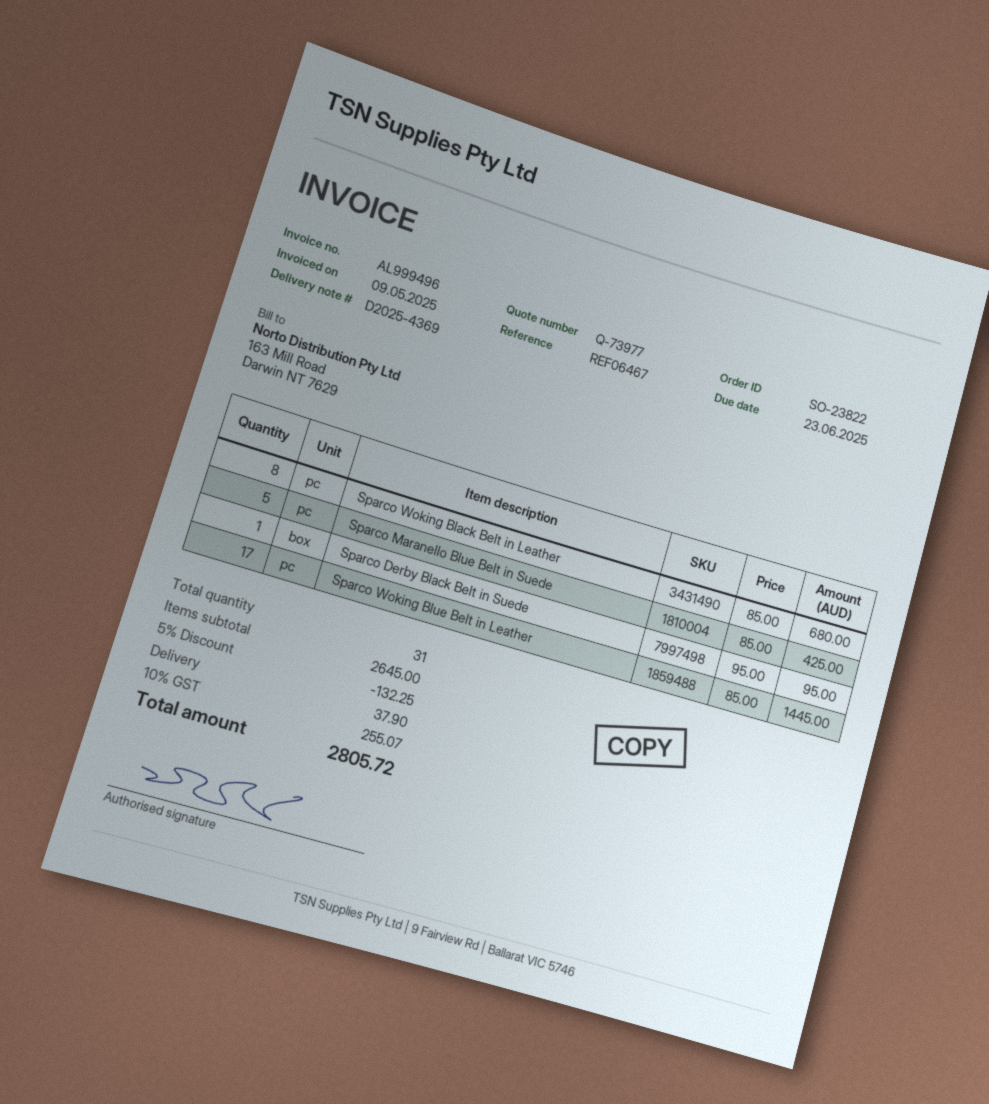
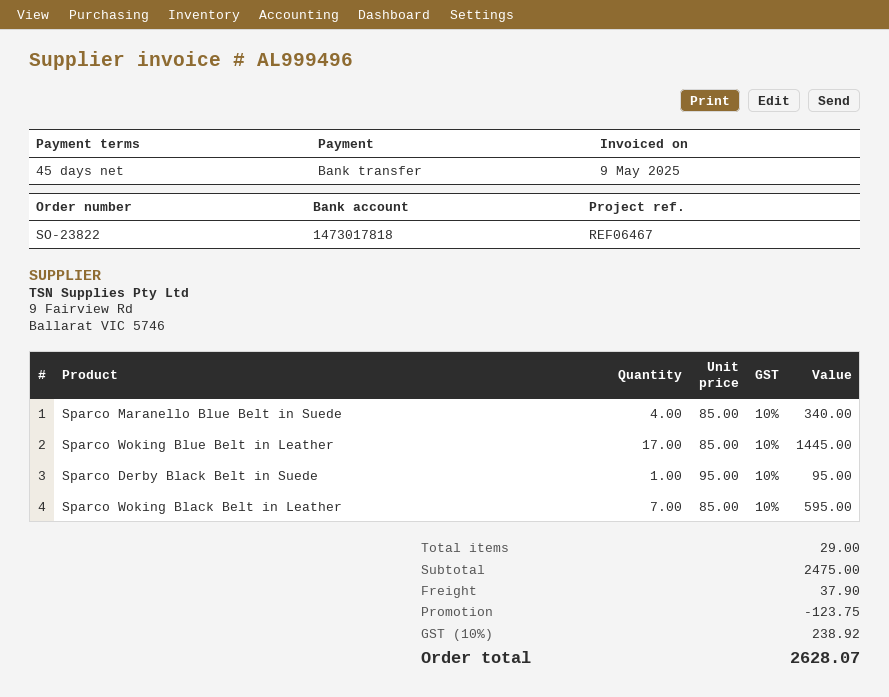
Sparco Woking Black Belt in Leather: 8 x 85.00 = 680.00 -> 7 x 85.00 = 595.00
Sparco Maranello Blue Belt in Suede: 5 x 85.00 = 425.00 -> 4 x 85.00 = 340.00
total quantity: 31 -> 29
subtotal: 2645.00 -> 2475.00
discount: 132.25 -> 123.75
tax: 10% = 255.07 -> 10% = 238.92
total: 2805.72 -> 2628.07

